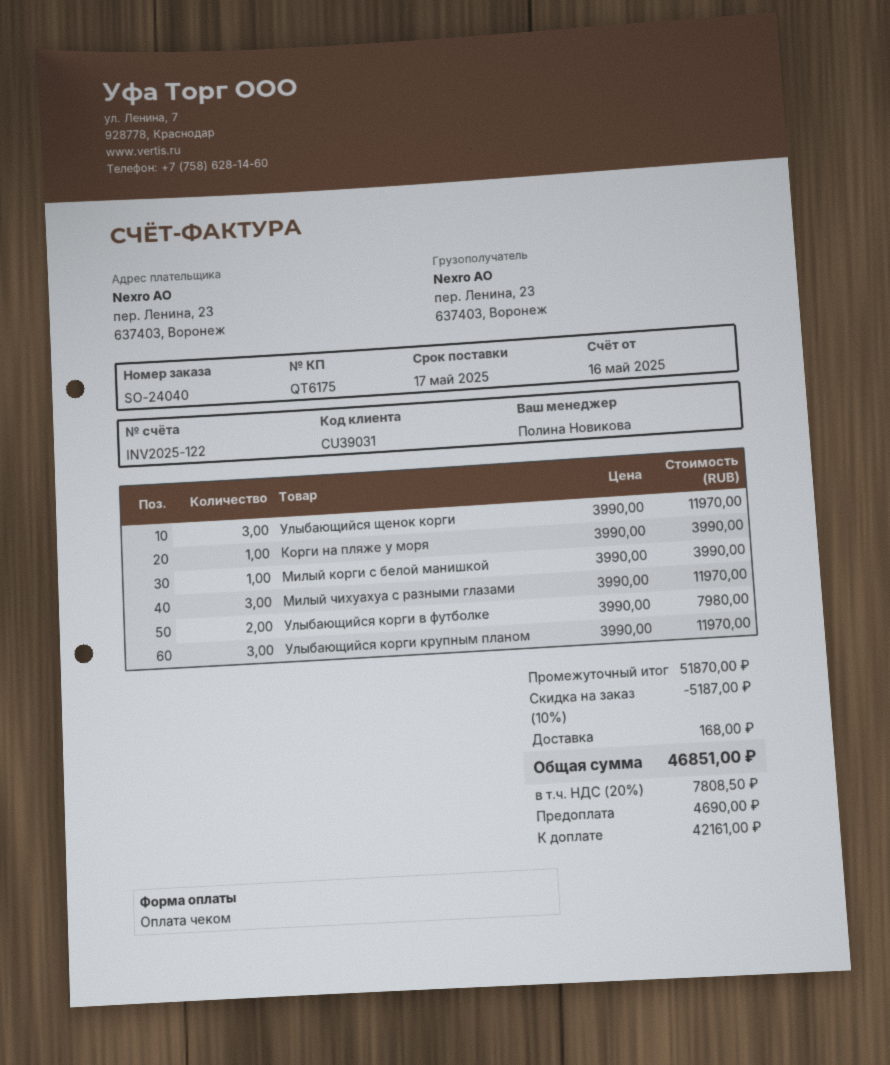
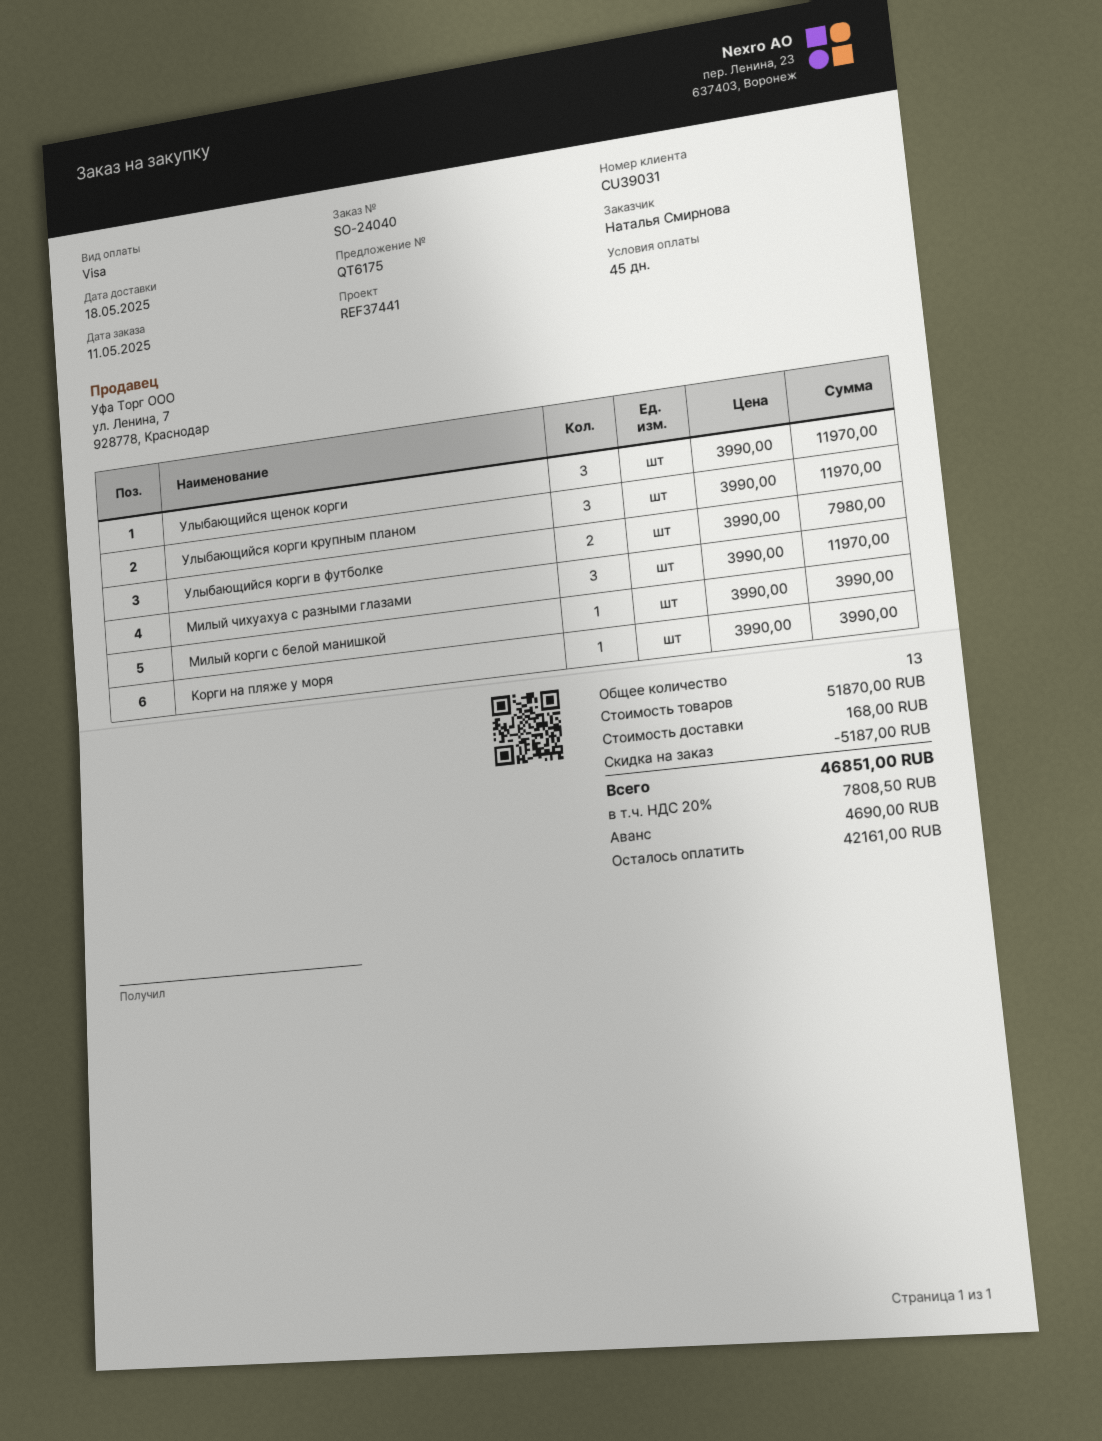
delivery date: 2025-05-17 -> 2025-05-18
payment method: cheque -> Visa

